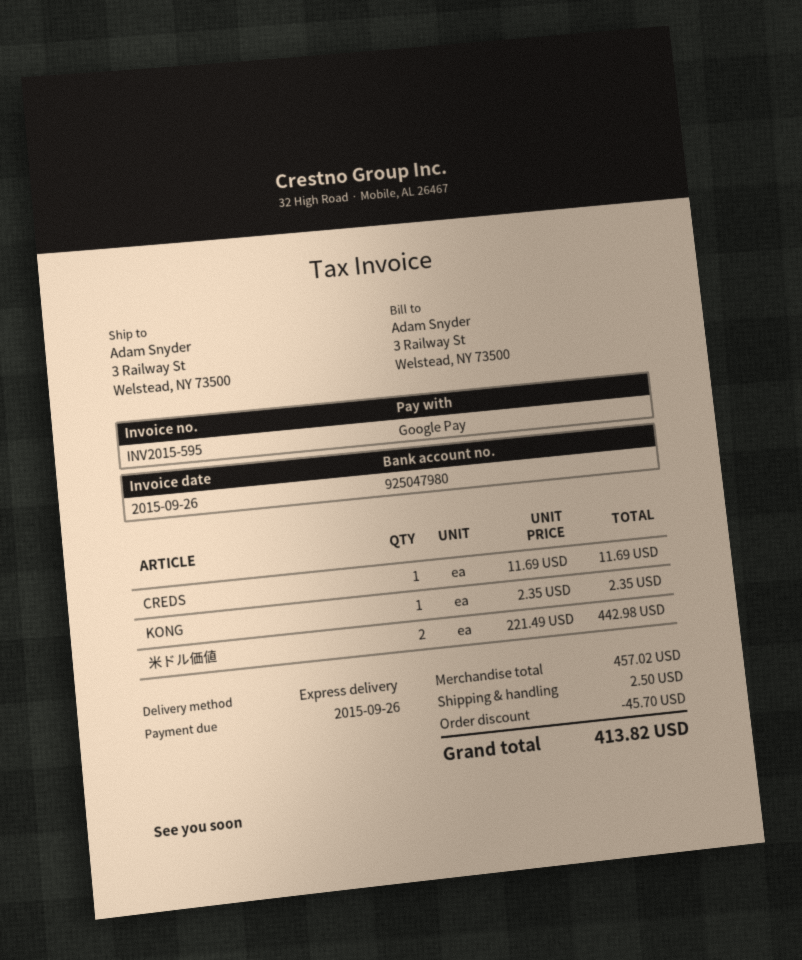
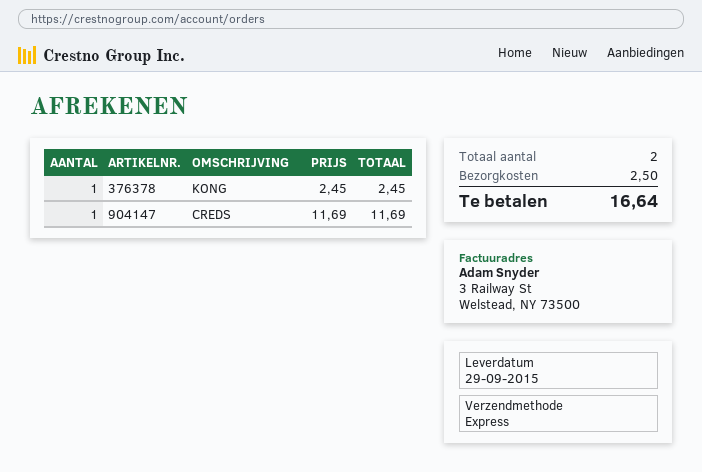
KONG: 1 x 2.35 = 2.35 -> 1 x 2.45 = 2.45
米ドル価値: 2 x 221.49 = 442.98 -> none
discount: 45.70 -> none
total: 413.82 -> 16.64

